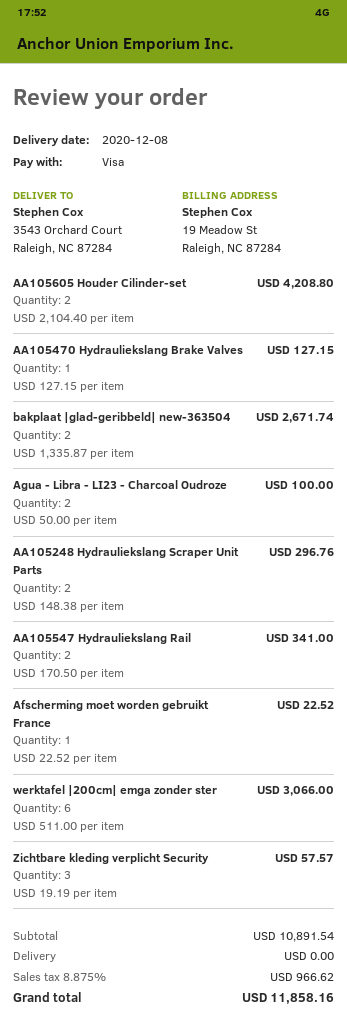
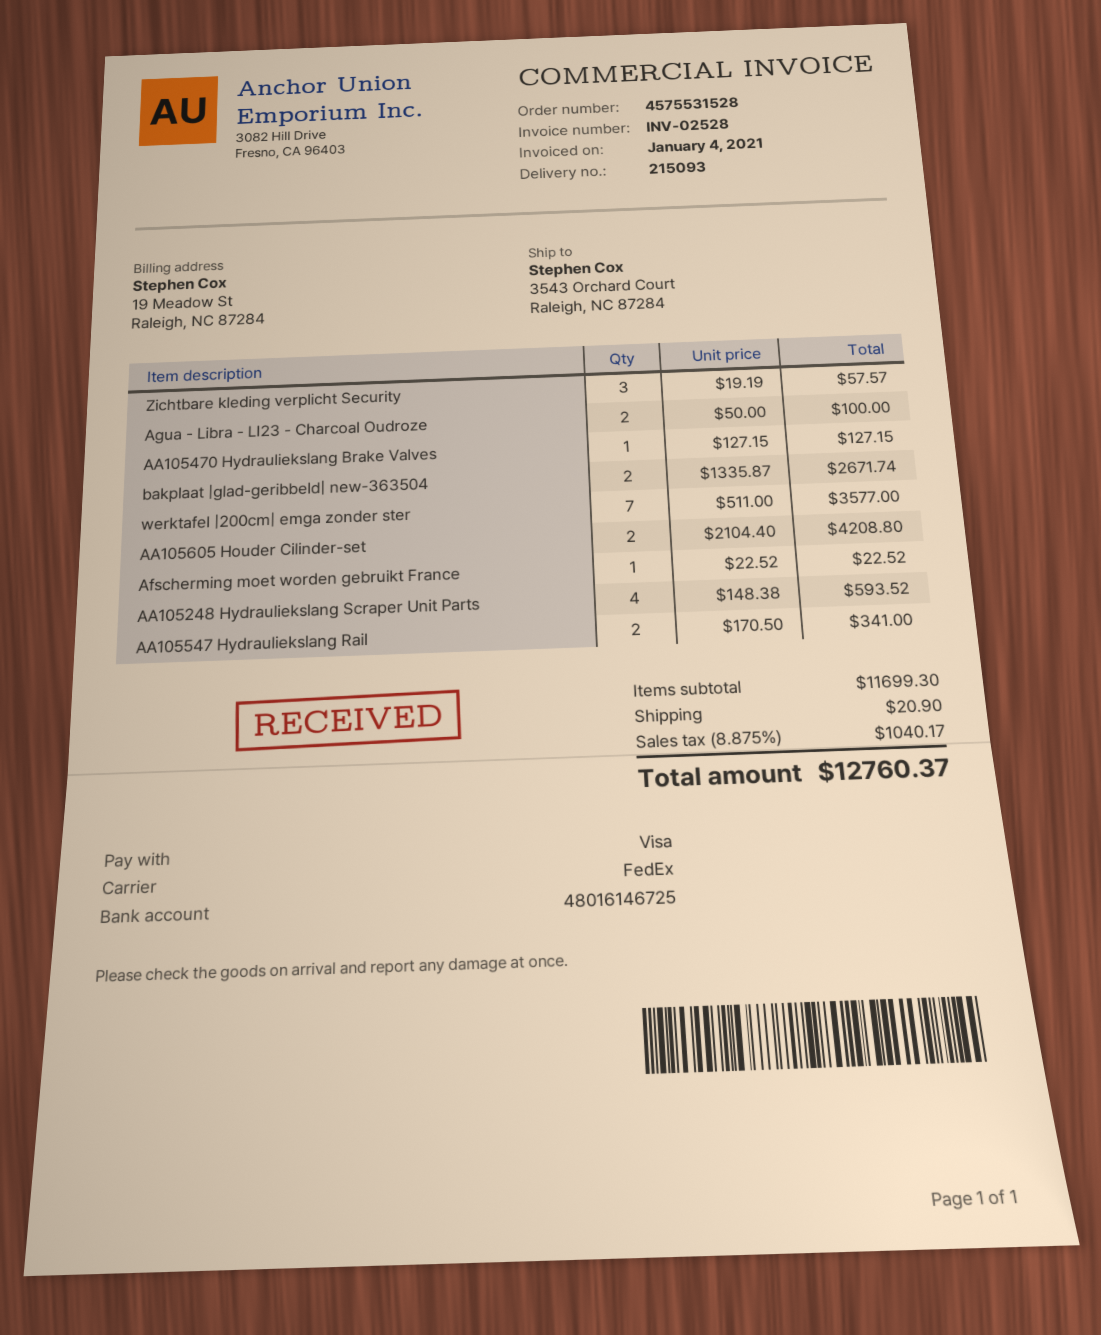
AA105248 Hydrauliekslang Scraper Unit Parts: 2 x 148.38 = 296.76 -> 4 x 148.38 = 593.52
werktafel |200cm| emga zonder ster: 6 x 511.00 = 3066.00 -> 7 x 511.00 = 3577.00
subtotal: 10891.54 -> 11699.30
shipping: 0.00 -> 20.90
tax: 8.875% = 966.62 -> 8.875% = 1040.17
total: 11858.16 -> 12760.37

